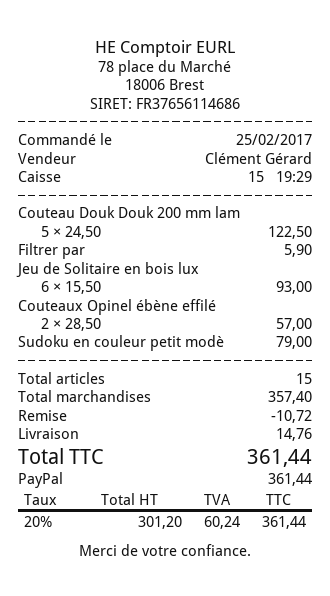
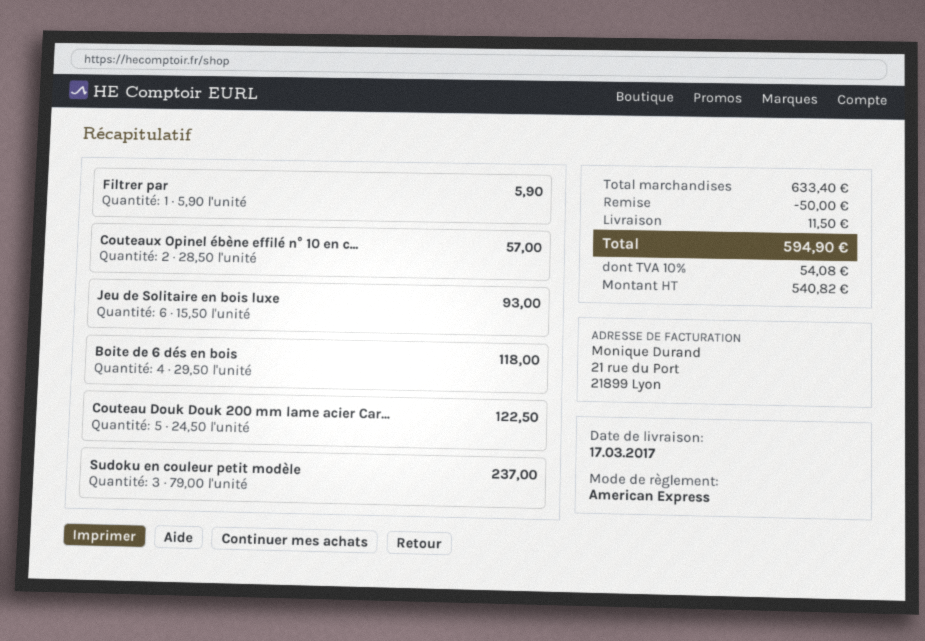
payment method: PayPal -> American Express
Sudoku en couleur petit modè: 1 x 79.00 = 79.00 -> 3 x 79.00 = 237.00
Boite de 6 dés en bois: none -> 4 x 29.50 = 118.00
subtotal: 357.40 -> 633.40
discount: 10.72 -> 50.00
shipping: 14.76 -> 11.50
net: 301.20 -> 540.82
tax: 20% = 60.24 -> 10% = 54.08
total: 361.44 -> 594.90

